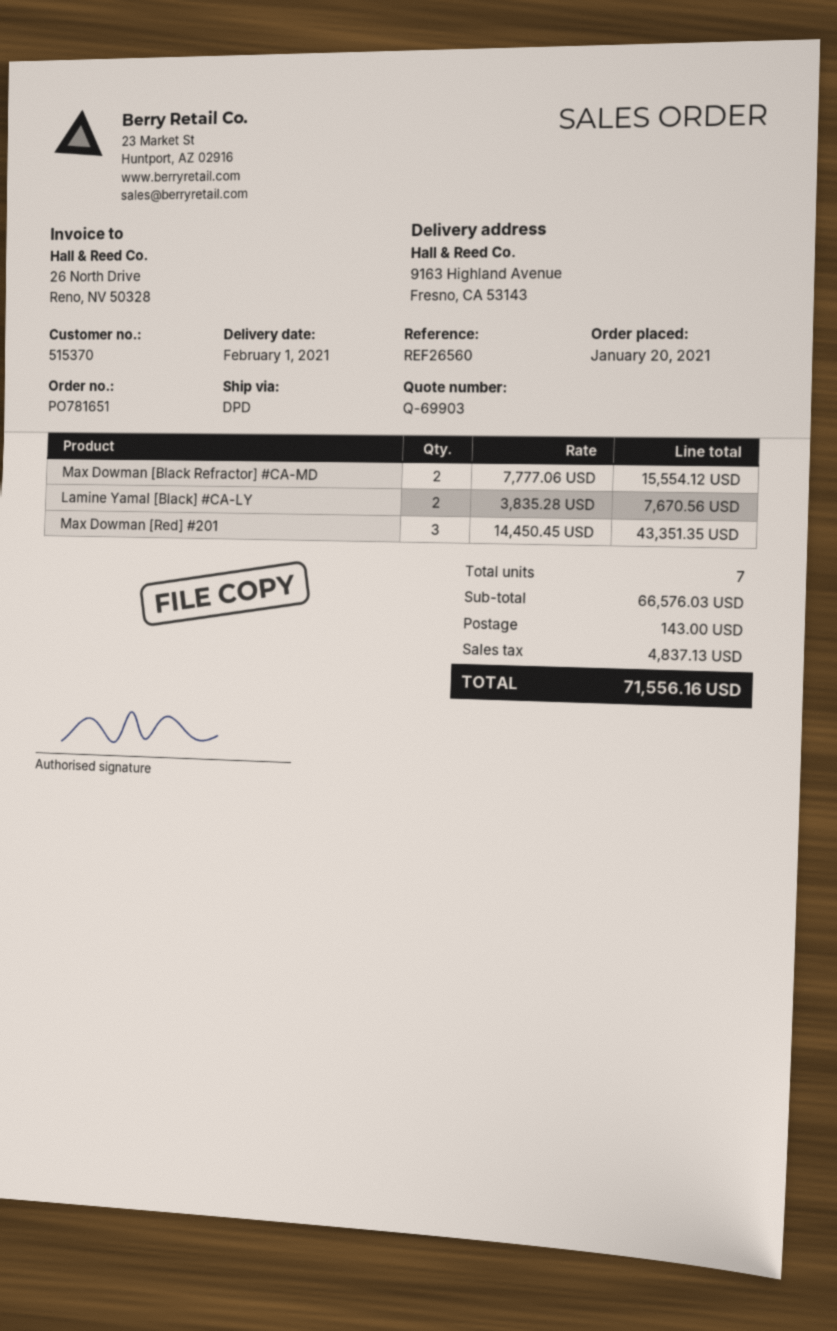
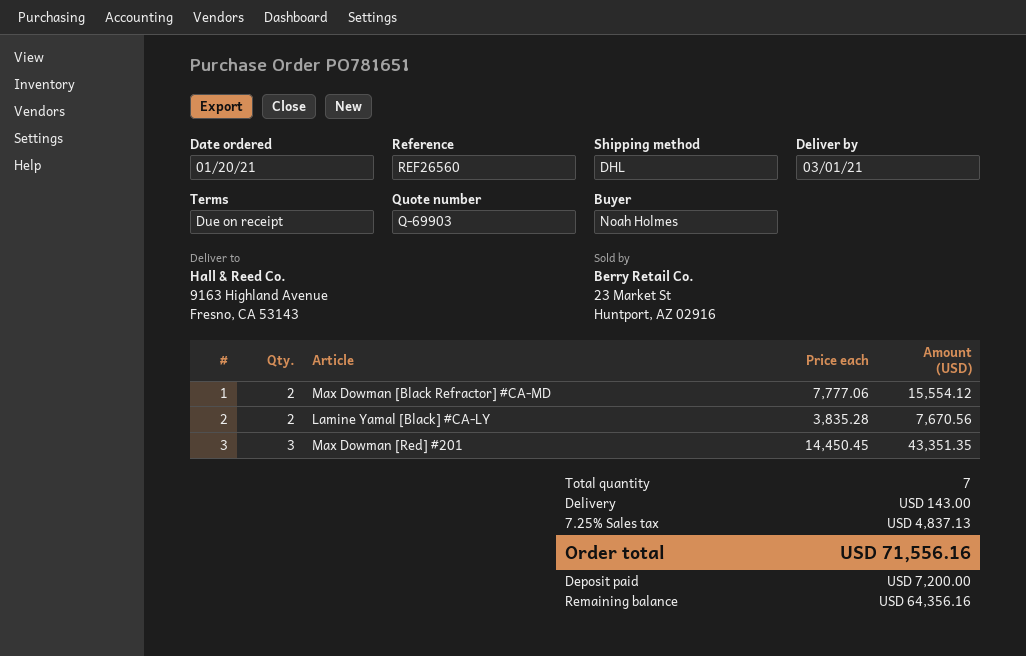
delivery date: 2021-02-01 -> 2021-03-01
shipping method: DPD -> DHL

